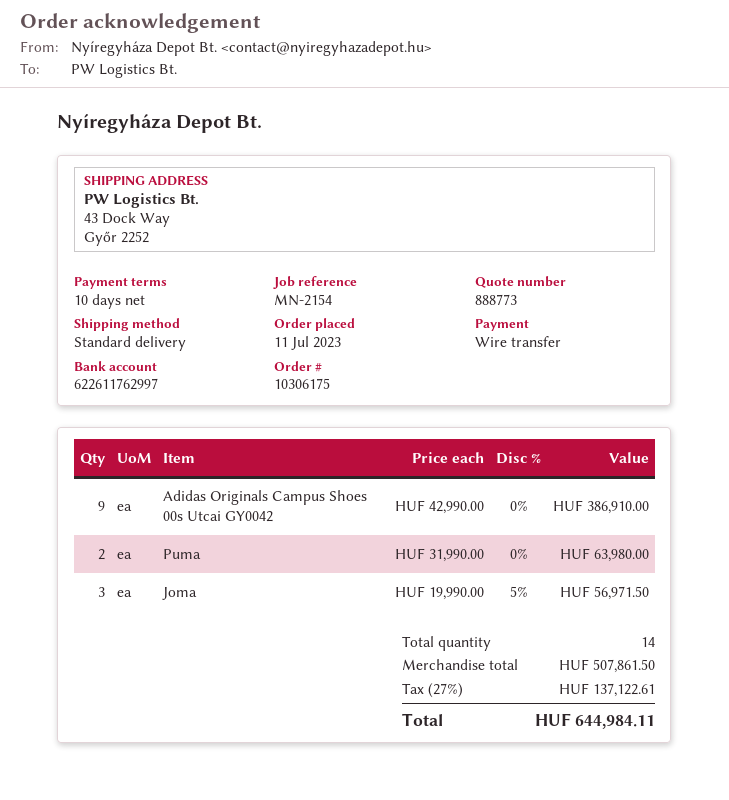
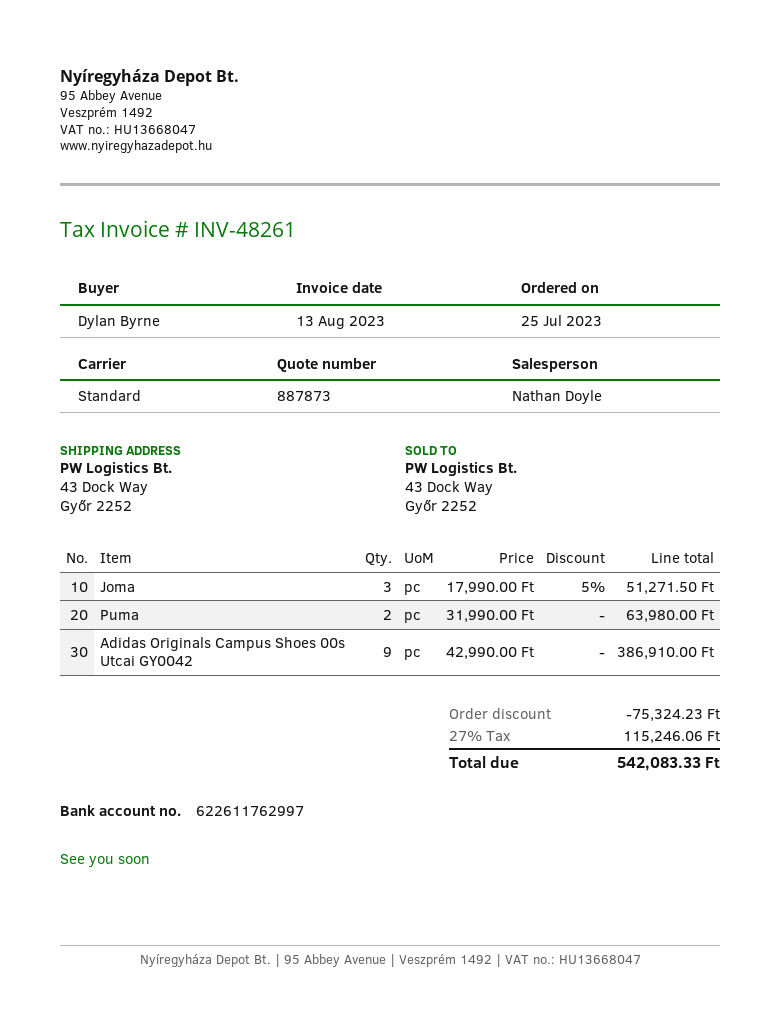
quote number: 888773 -> 887873
order date: 2023-07-11 -> 2023-07-25
Joma: 3 x 19990.00 - 5% = 56971.50 -> 3 x 17990.00 - 5% = 51271.50
discount: none -> 75324.23
tax: 27% = 137122.61 -> 27% = 115246.06
total: 644984.11 -> 542083.33

